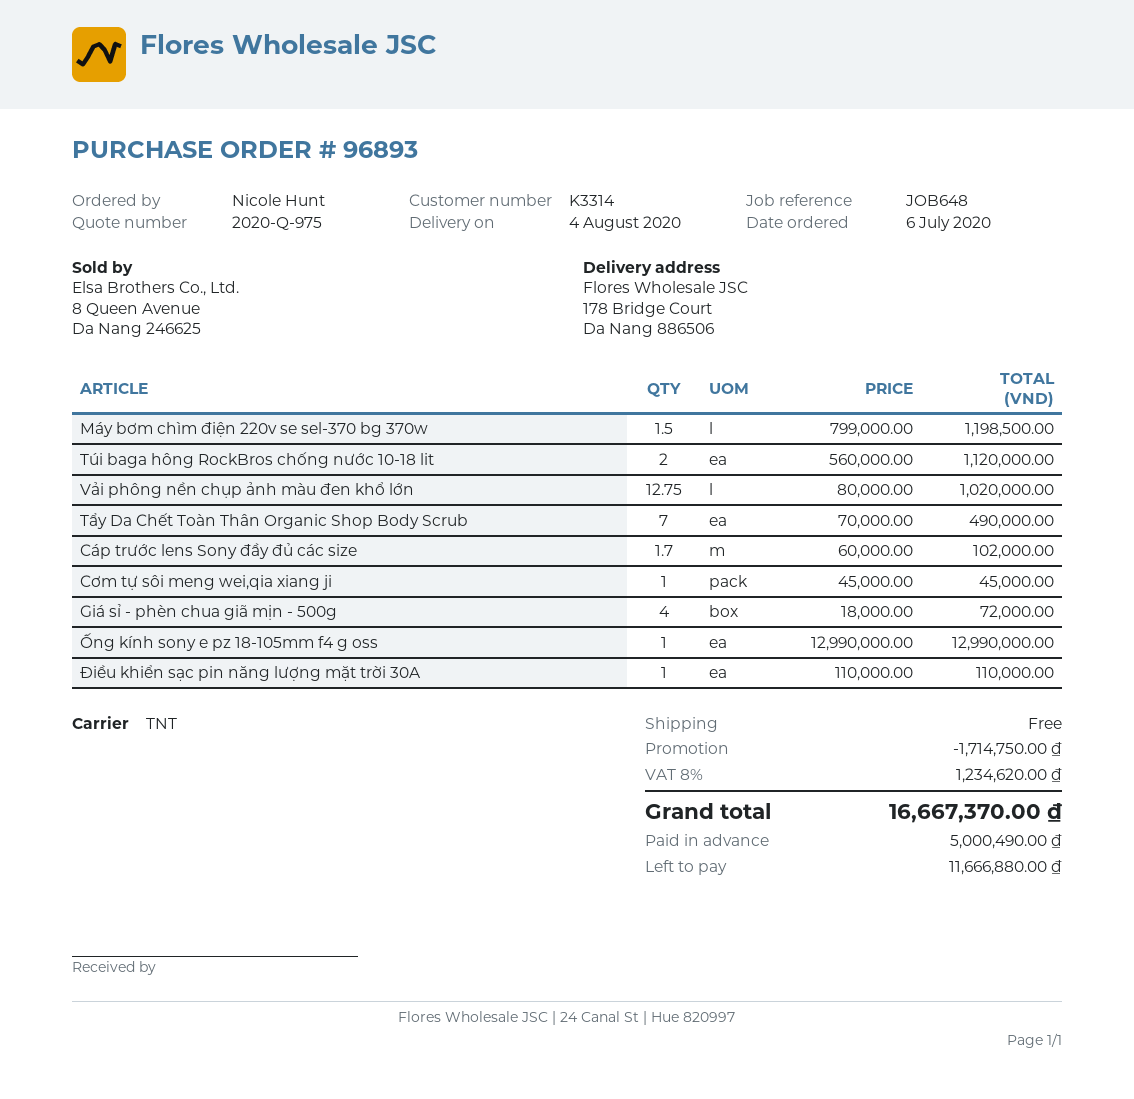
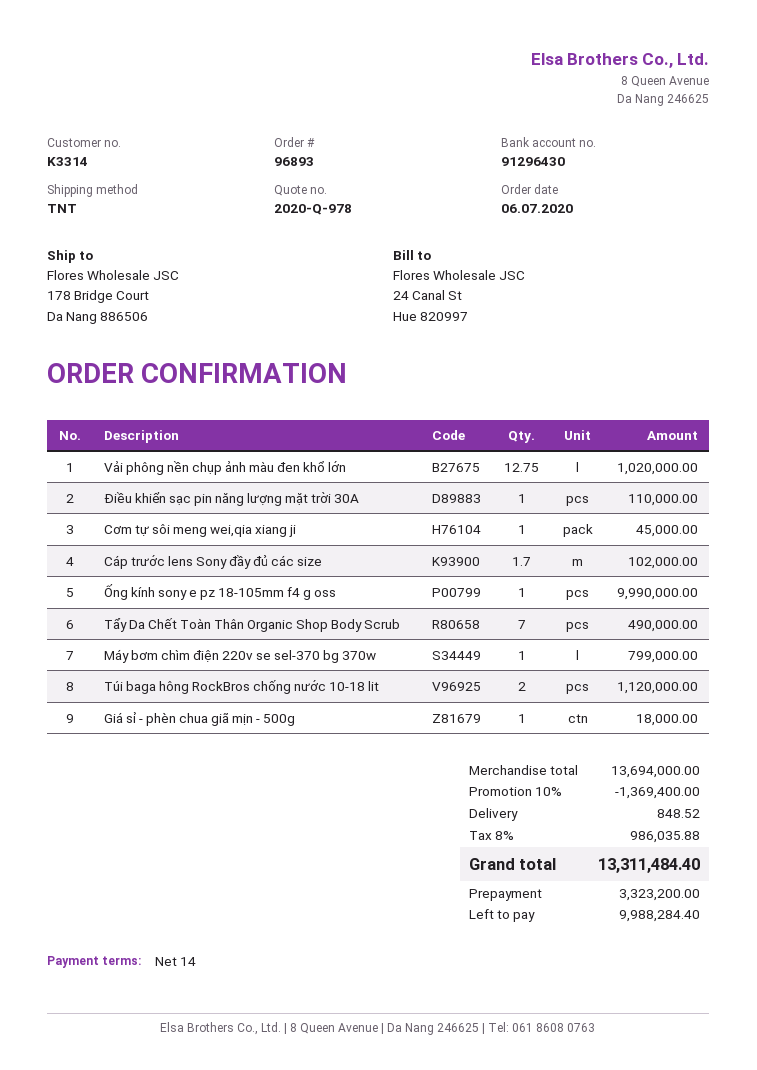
quote number: 2020-Q-975 -> 2020-Q-978
Máy bơm chìm điện 220v se sel-370 bg 370w: 1.5 for 1198500.00 -> 1 for 799000.00
Giá sỉ - phèn chua giã mịn - 500g: 4 for 72000.00 -> 1 for 18000.00
Ống kính sony e pz 18-105mm f4 g oss: 1 for 12990000.00 -> 1 for 9990000.00
discount: 1714750.00 -> 1369400.00
shipping: 0.00 -> 848.52
tax: 8% = 1234620.00 -> 8% = 986035.88
total: 16667370.00 -> 13311484.40
deposit: 5000490.00 -> 3323200.00
balance: 11666880.00 -> 9988284.40

